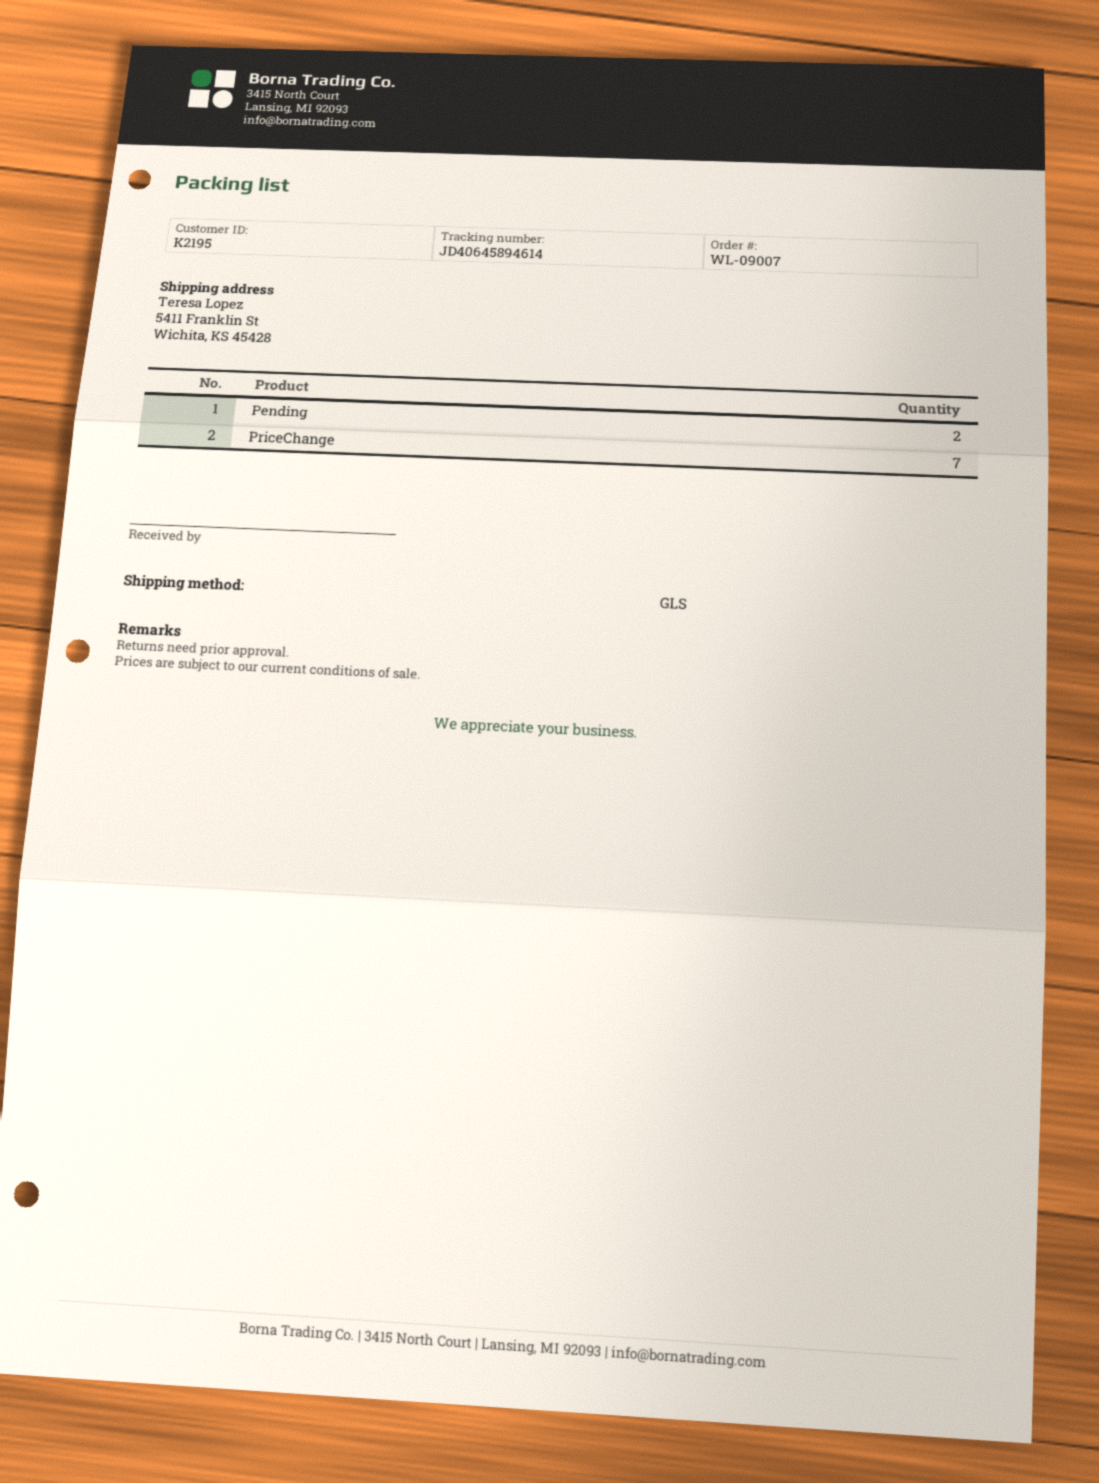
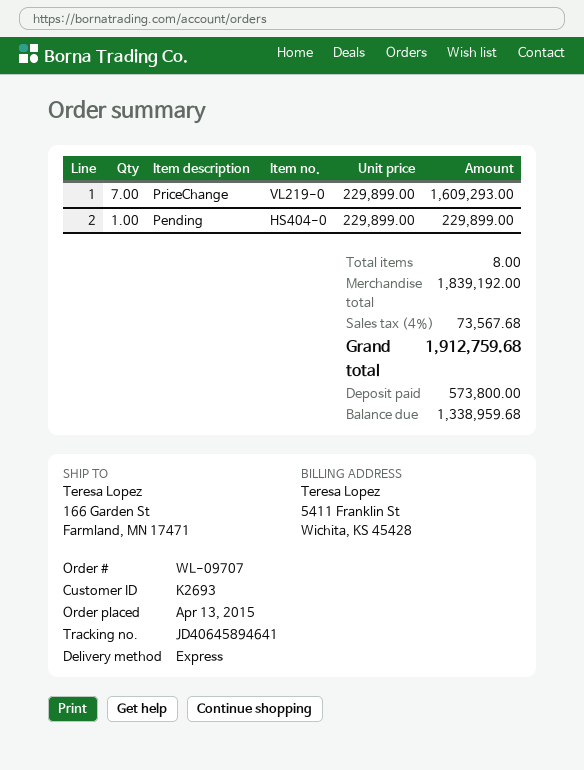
order number: WL-09007 -> WL-09707
customer number: K2195 -> K2693
shipping method: GLS -> express
tracking number: JD40645894614 -> JD40645894641
ship to: 5411 Franklin St, Wichita, KS 45428 -> 166 Garden St, Farmland, MN 17471
Pending: 2 -> 1

